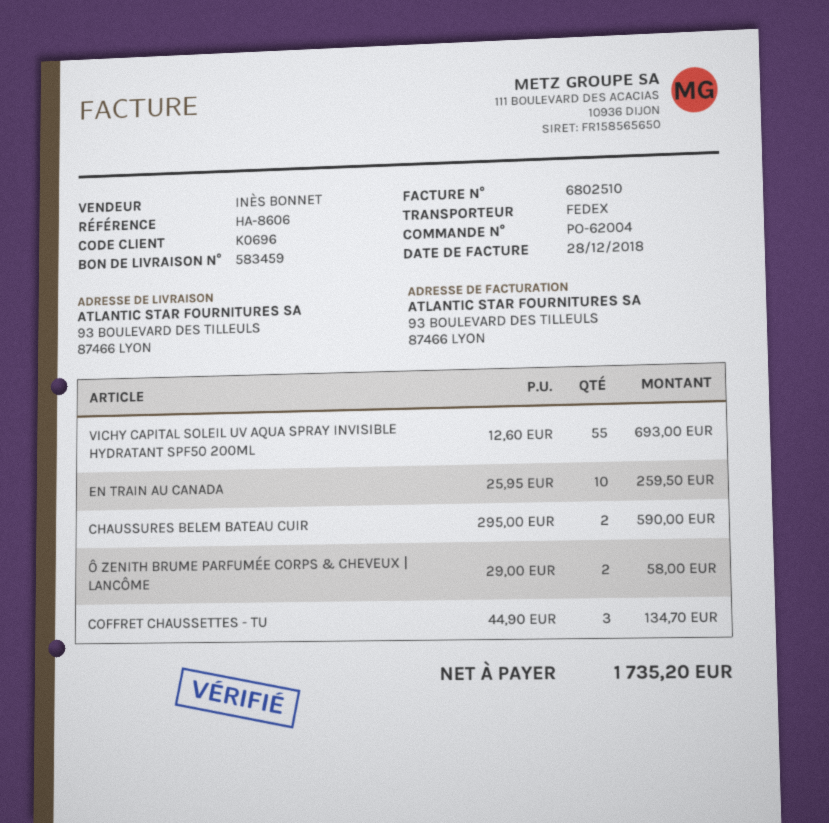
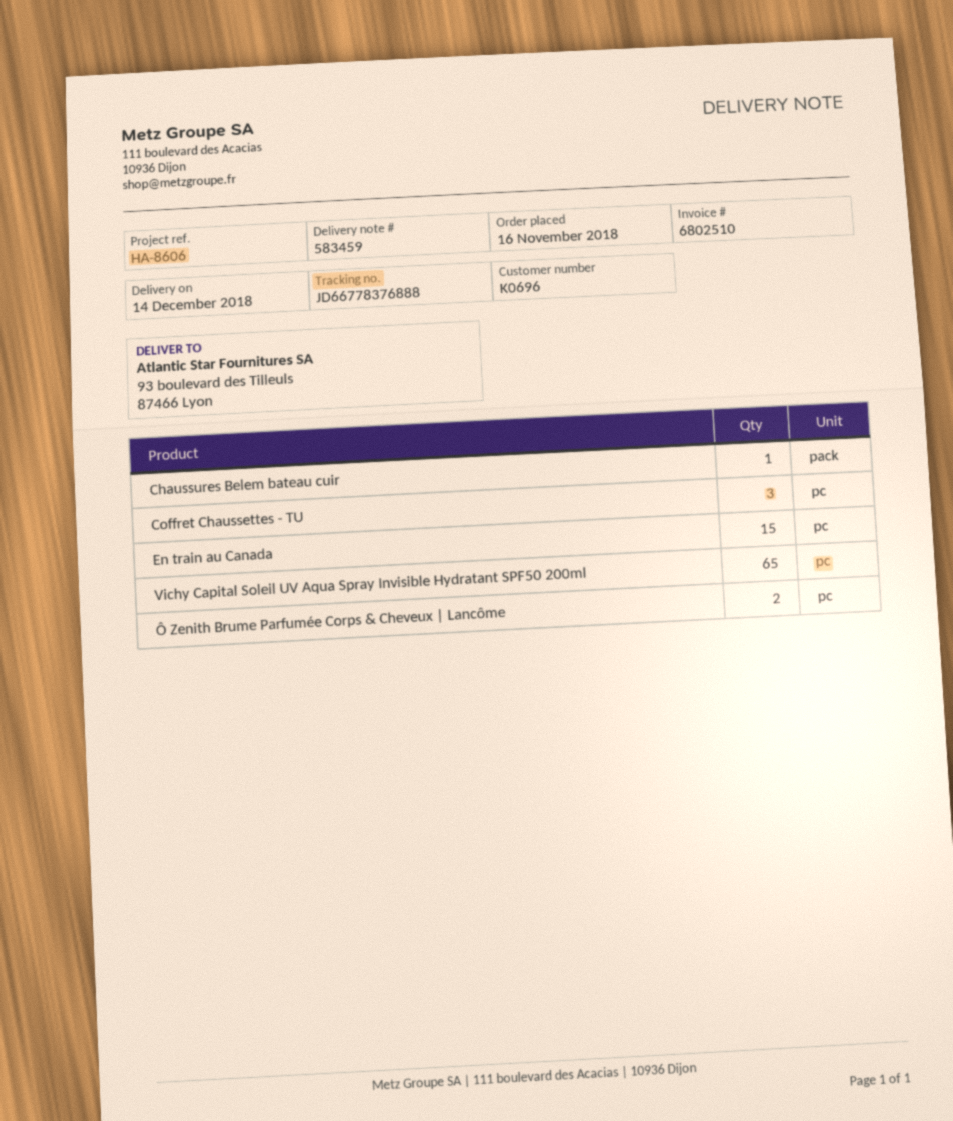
VICHY CAPITAL SOLEIL UV AQUA SPRAY INVISIBLE HYDRATANT SPF50 200ML: 55 -> 65
EN TRAIN AU CANADA: 10 -> 15
CHAUSSURES BELEM BATEAU CUIR: 2 -> 1

